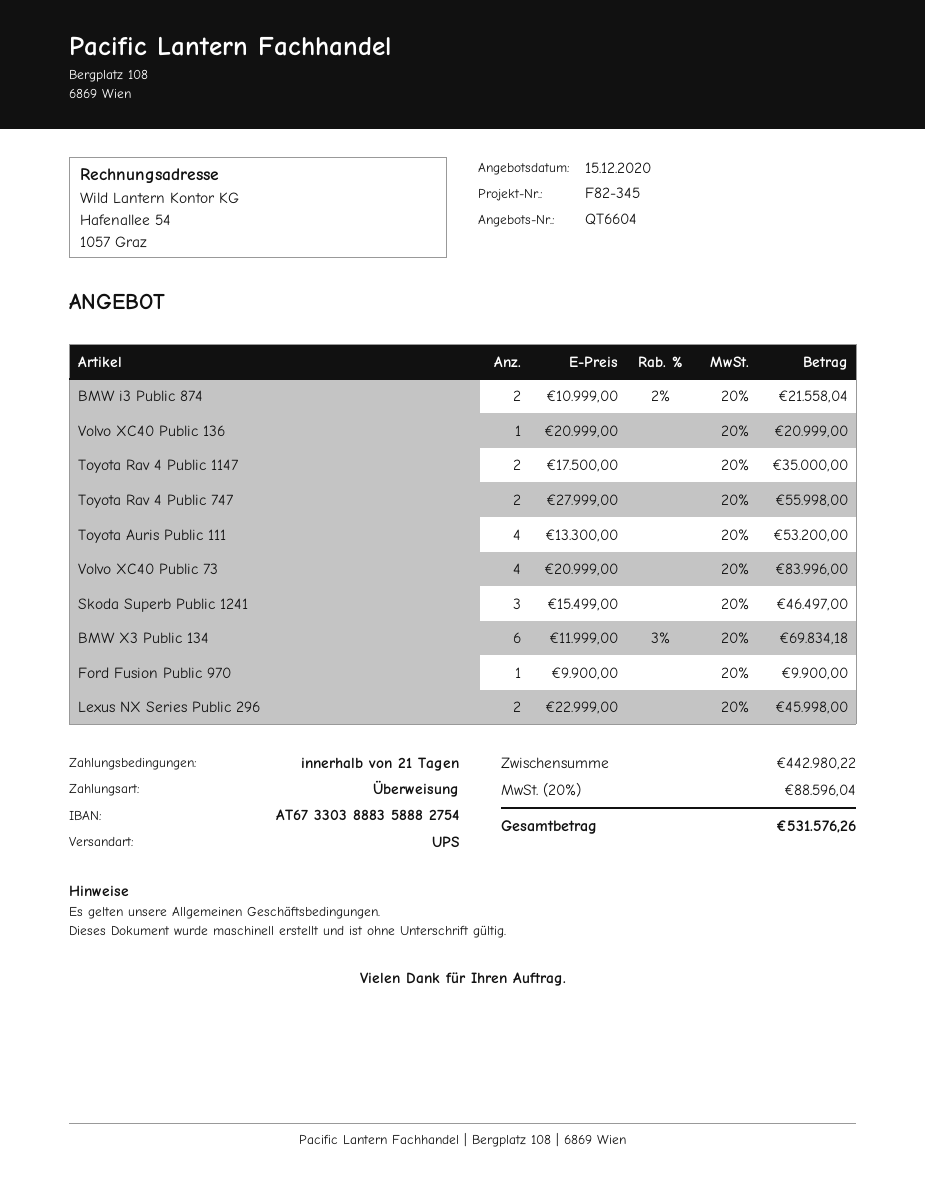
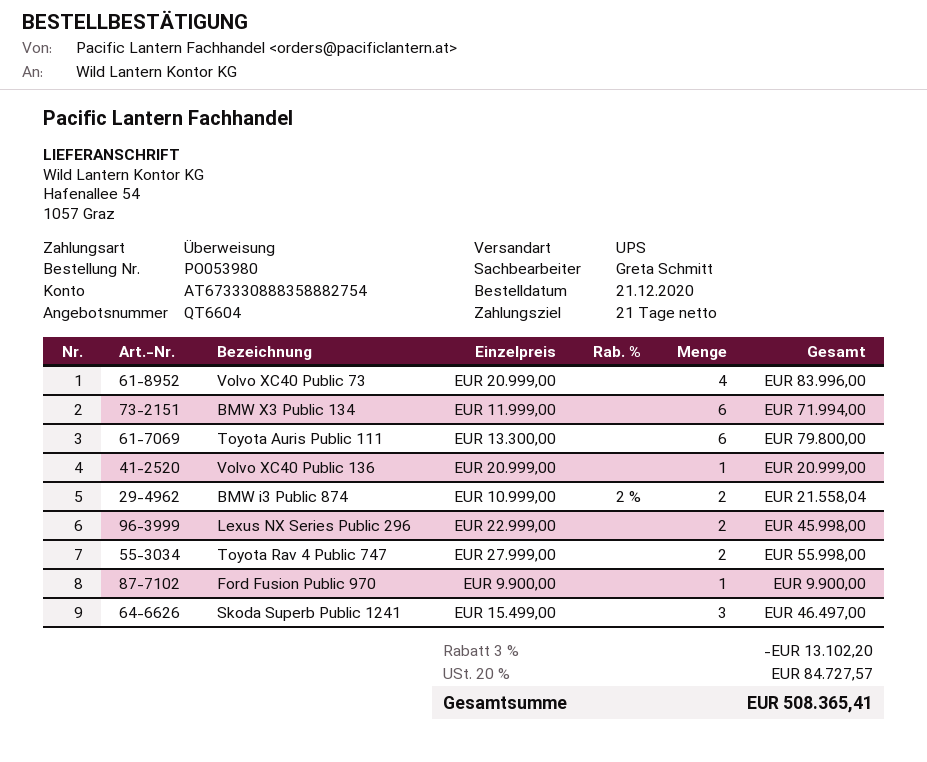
bank account: AT673303888358882754 -> AT673330888358882754
Toyota Rav 4 Public 1147: 2 x 17500.00 = 35000.00 -> none
Toyota Auris Public 111: 4 x 13300.00 = 53200.00 -> 6 x 13300.00 = 79800.00
BMW X3 Public 134: 6 x 11999.00 - 3% = 69834.18 -> 6 x 11999.00 = 71994.00
discount: none -> 3% = 13102.20
tax: 20% = 88596.04 -> 20% = 84727.57
total: 531576.26 -> 508365.41

